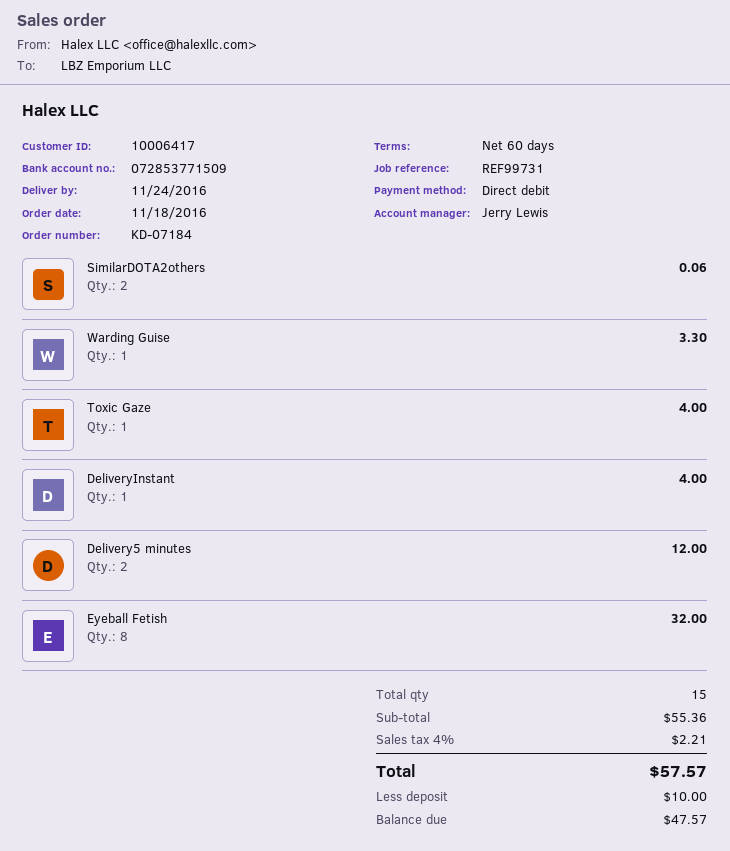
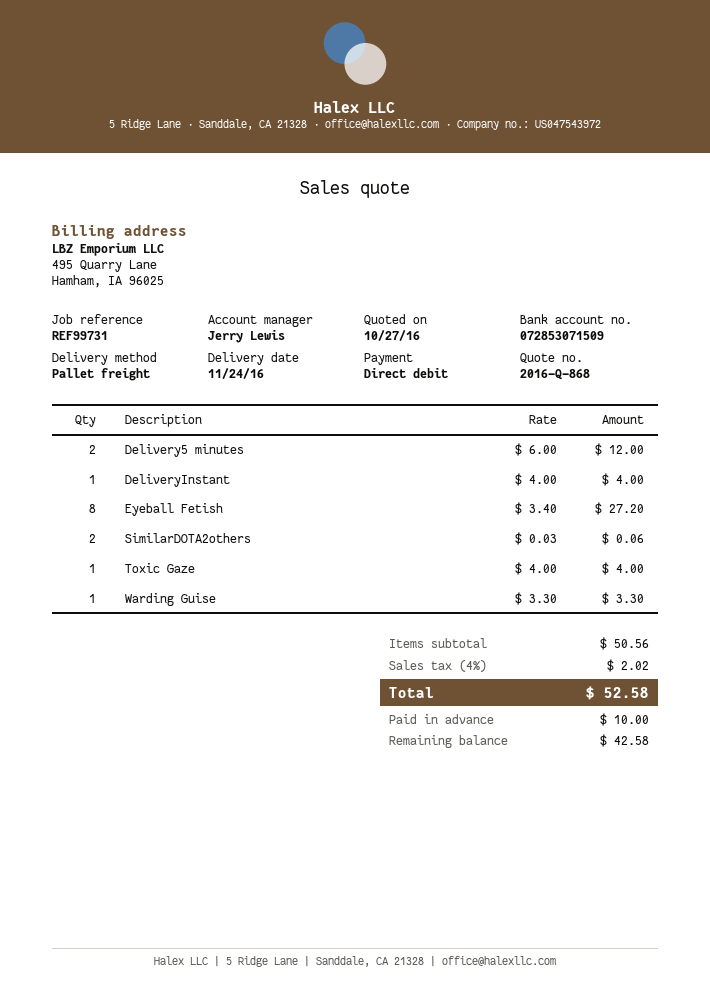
bank account: 072853771509 -> 072853071509
Eyeball Fetish: 8 for 32.00 -> 8 for 27.20
subtotal: 55.36 -> 50.56
tax: 4% = 2.21 -> 4% = 2.02
total: 57.57 -> 52.58
balance: 47.57 -> 42.58

